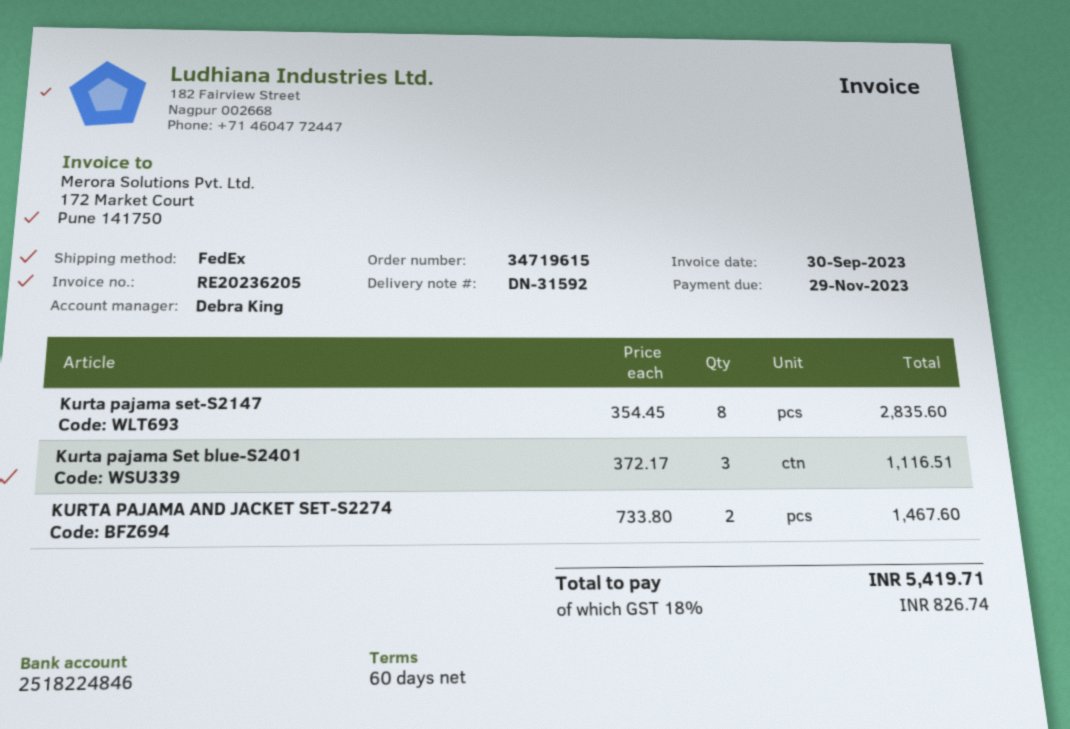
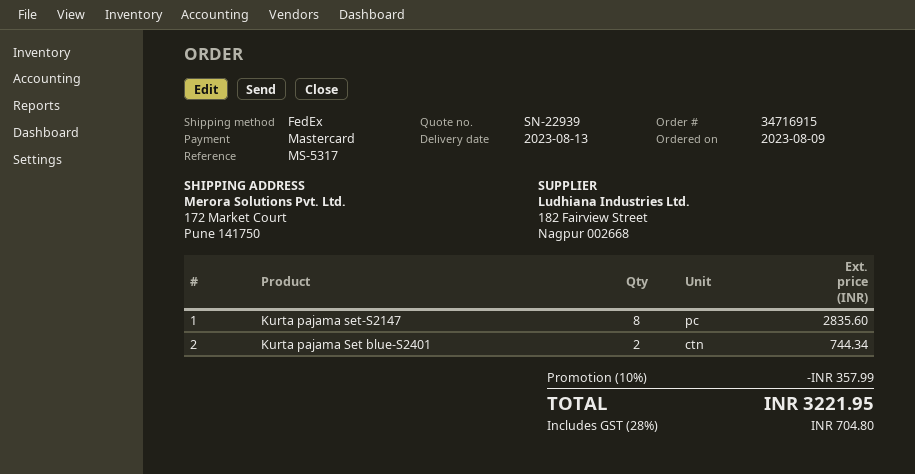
order number: 34719615 -> 34716915
Kurta pajama Set blue-S2401: 3 for 1116.51 -> 2 for 744.34
KURTA PAJAMA AND JACKET SET-S2274: 2 for 1467.60 -> none
discount: none -> 10% = 357.99
tax: 18% = 826.74 -> 28% = 704.80
total: 5419.71 -> 3221.95

